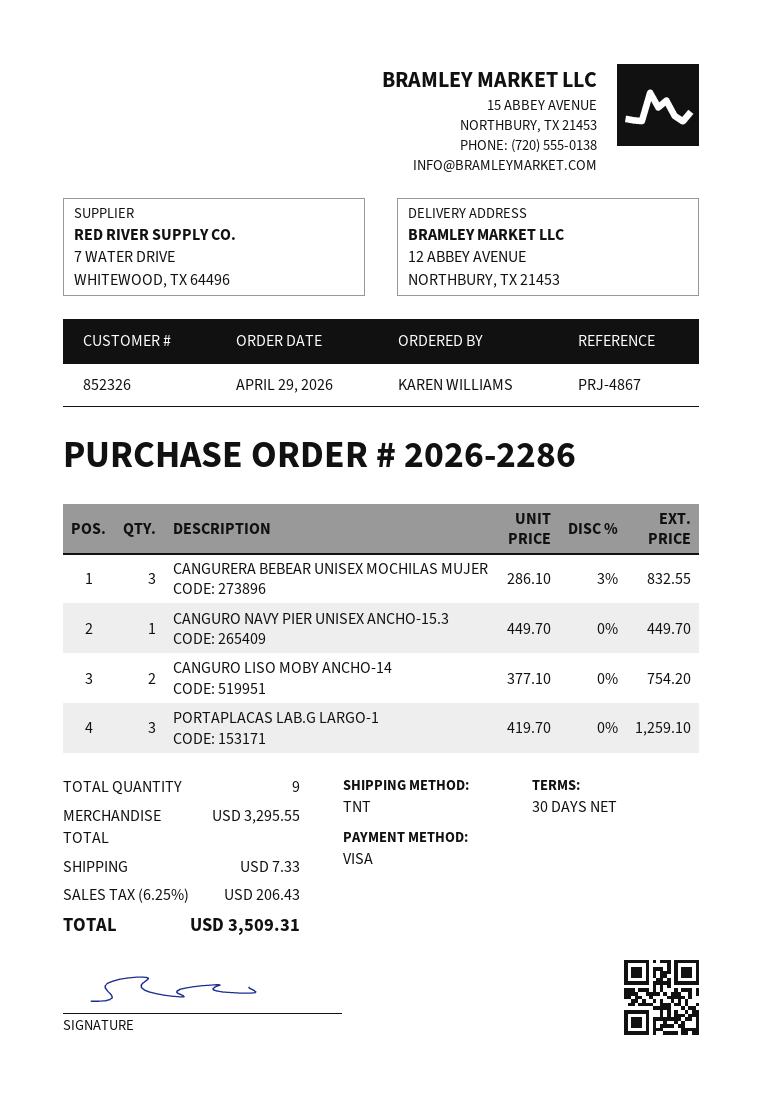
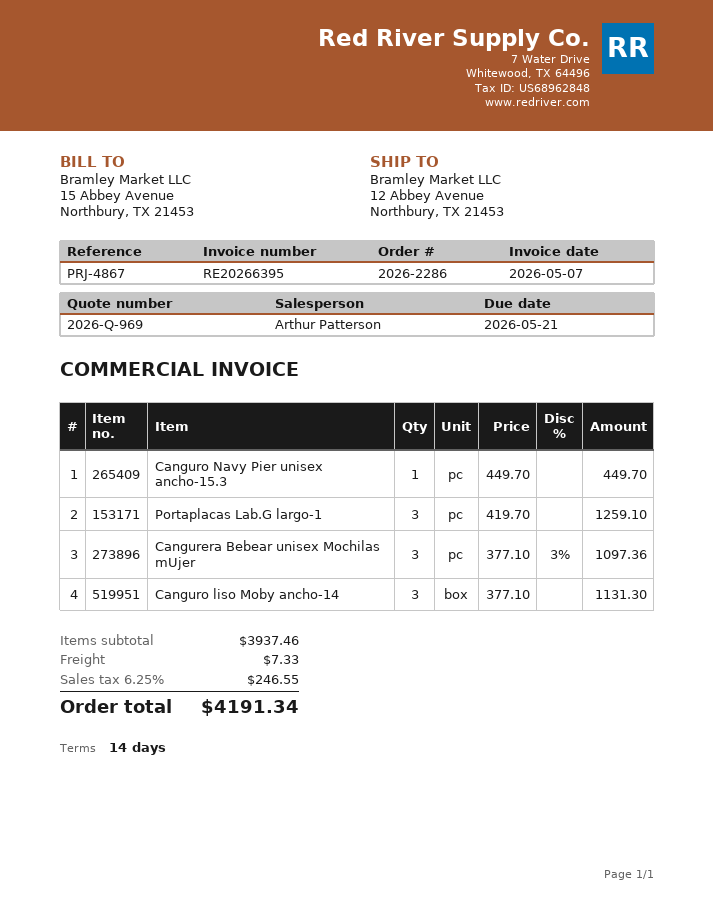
payment terms: 30 days -> 14 days
CANGURERA BEBEAR UNISEX MOCHILAS MUJER: 3 x 286.10 - 3% = 832.55 -> 3 x 377.10 - 3% = 1097.36
CANGURO LISO MOBY ANCHO-14: 2 x 377.10 = 754.20 -> 3 x 377.10 = 1131.30
subtotal: 3295.55 -> 3937.46
tax: 6.25% = 206.43 -> 6.25% = 246.55
total: 3509.31 -> 4191.34

